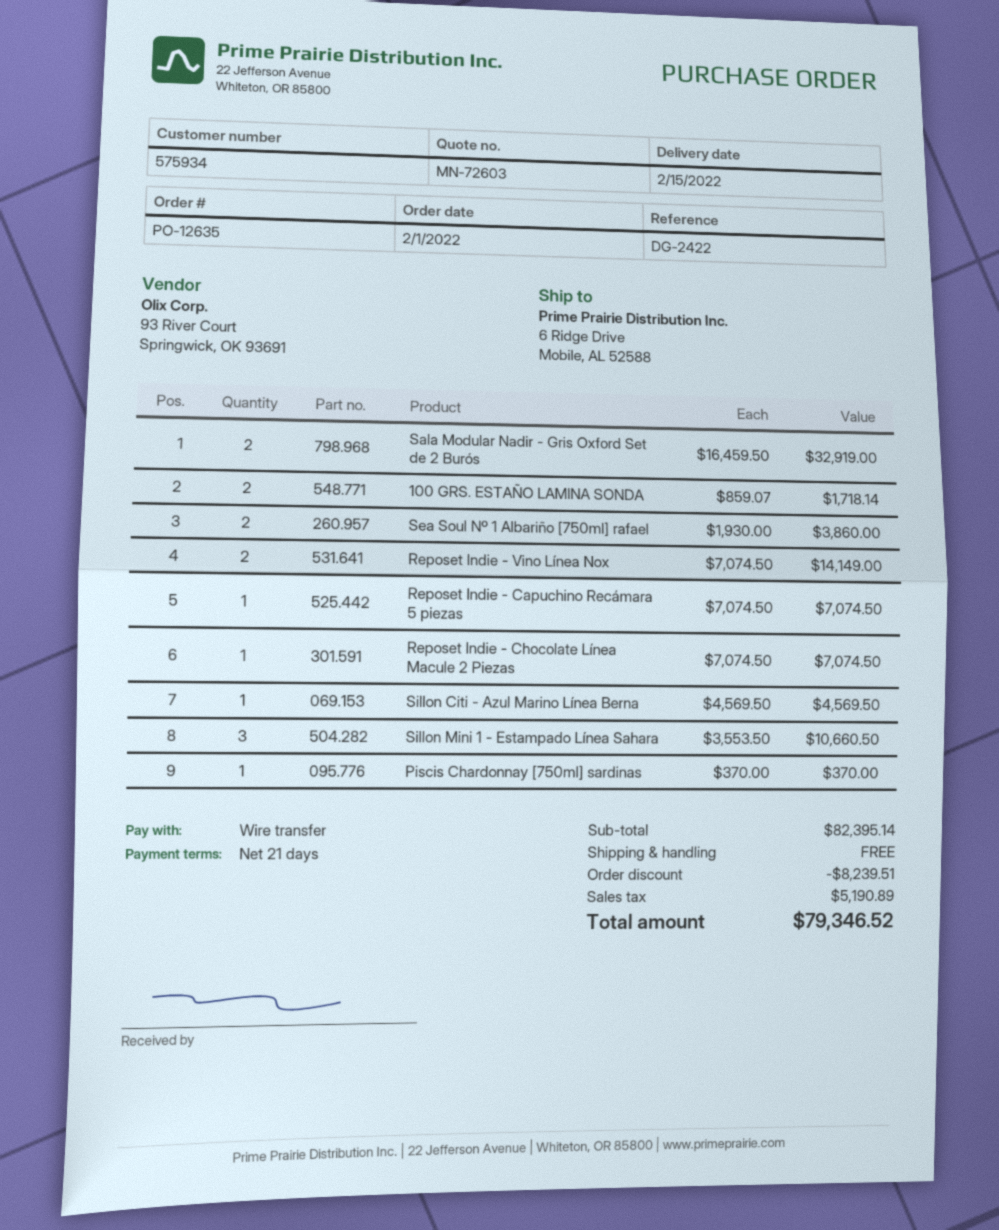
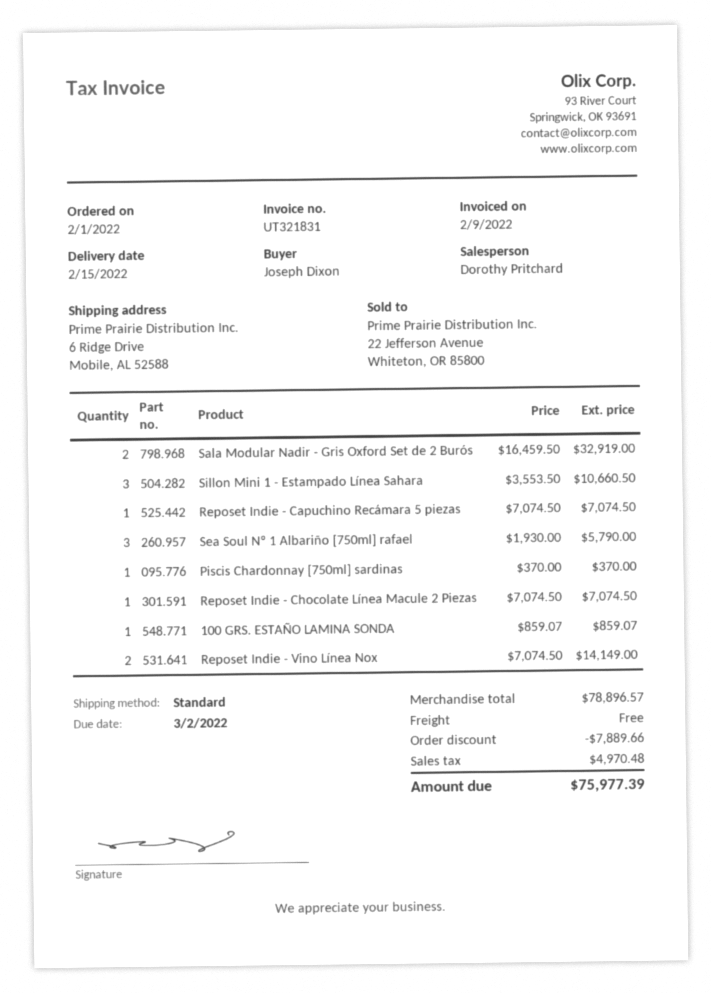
100 GRS. ESTAÑO LAMINA SONDA: 2 x 859.07 = 1718.14 -> 1 x 859.07 = 859.07
Sea Soul Nº 1 Albariño [750ml] rafael: 2 x 1930.00 = 3860.00 -> 3 x 1930.00 = 5790.00
Sillon Citi - Azul Marino Línea Berna: 1 x 4569.50 = 4569.50 -> none
subtotal: 82395.14 -> 78896.57
discount: 8239.51 -> 7889.66
tax: 5190.89 -> 4970.48
total: 79346.52 -> 75977.39

